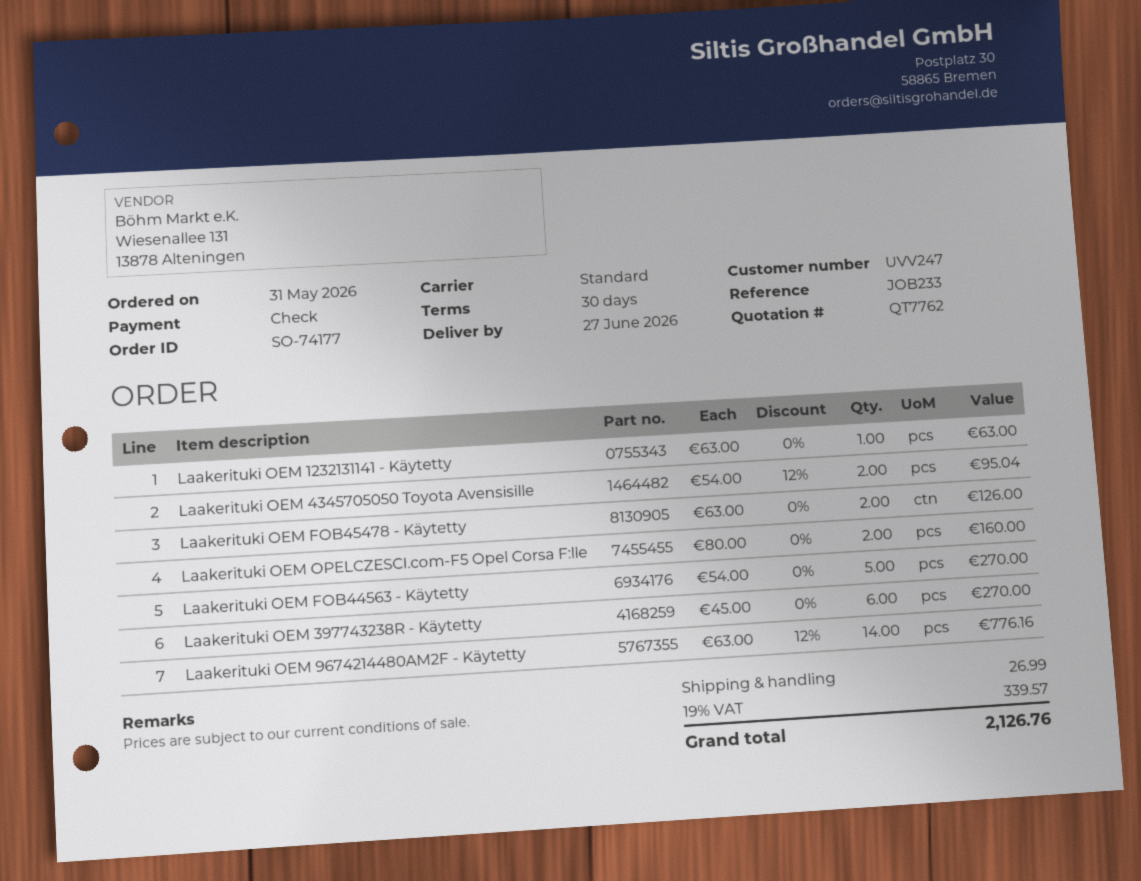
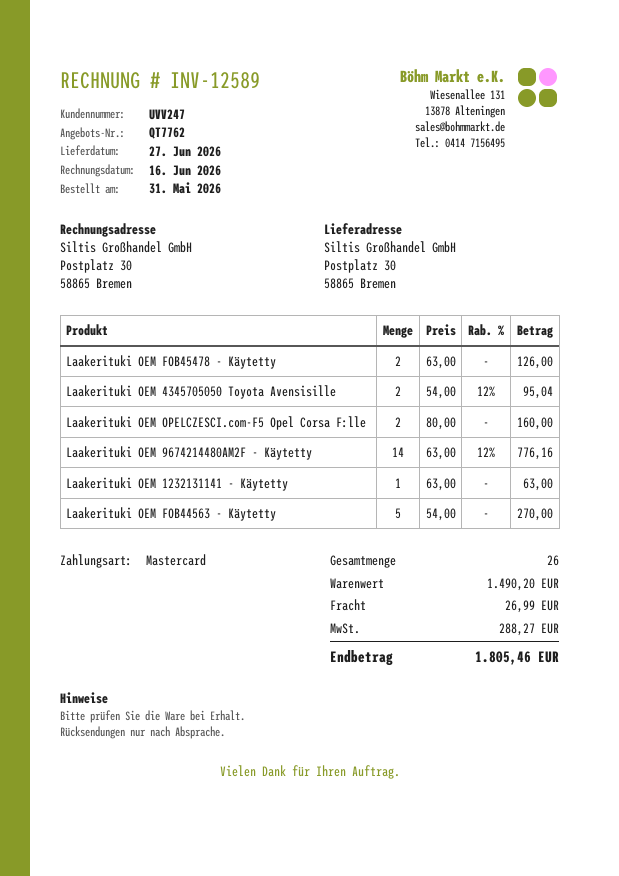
payment method: cheque -> Mastercard
Laakerituki OEM 397743238R - Käytetty: 6 x 45.00 = 270.00 -> none
tax: 339.57 -> 288.27
total: 2126.76 -> 1805.46

